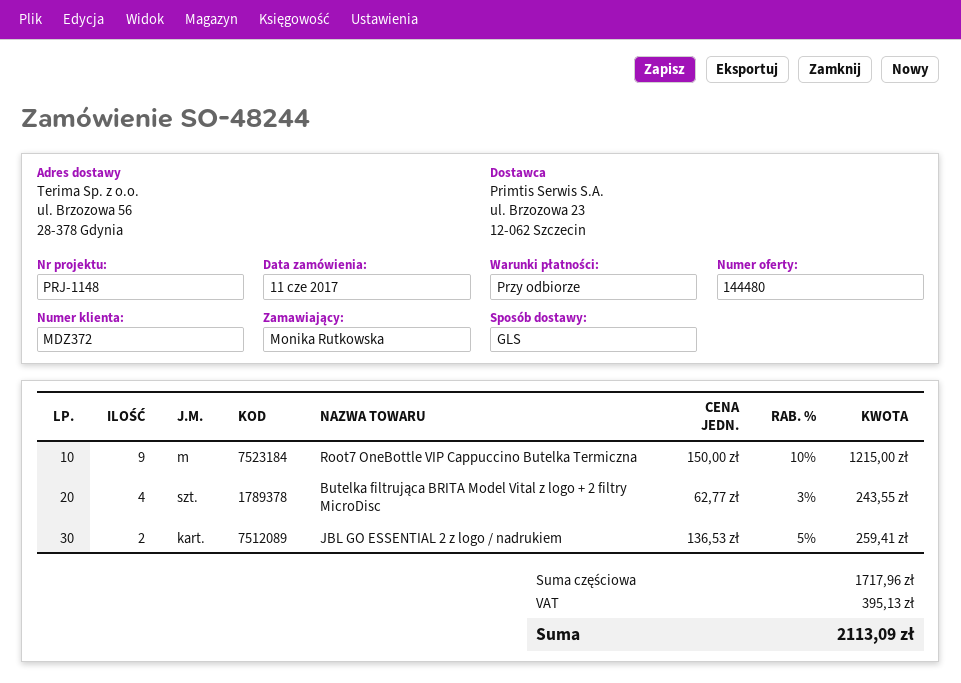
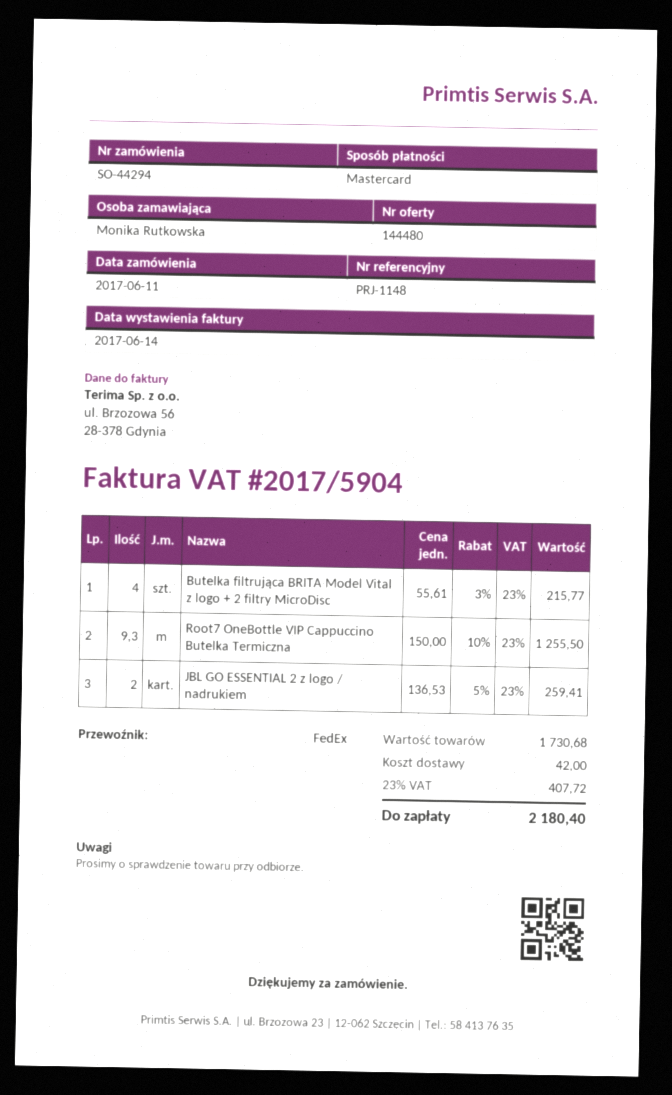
order number: SO-48244 -> SO-44294
shipping method: GLS -> FedEx
Root7 OneBottle VIP Cappuccino Butelka Termiczna: 9 x 150.00 - 10% = 1215.00 -> 9.3 x 150.00 - 10% = 1255.50
Butelka filtrująca BRITA Model Vital z logo + 2 filtry MicroDisc: 4 x 62.77 - 3% = 243.55 -> 4 x 55.61 - 3% = 215.77
subtotal: 1717.96 -> 1730.68
shipping: none -> 42.00
tax: 395.13 -> 407.72
total: 2113.09 -> 2180.40

